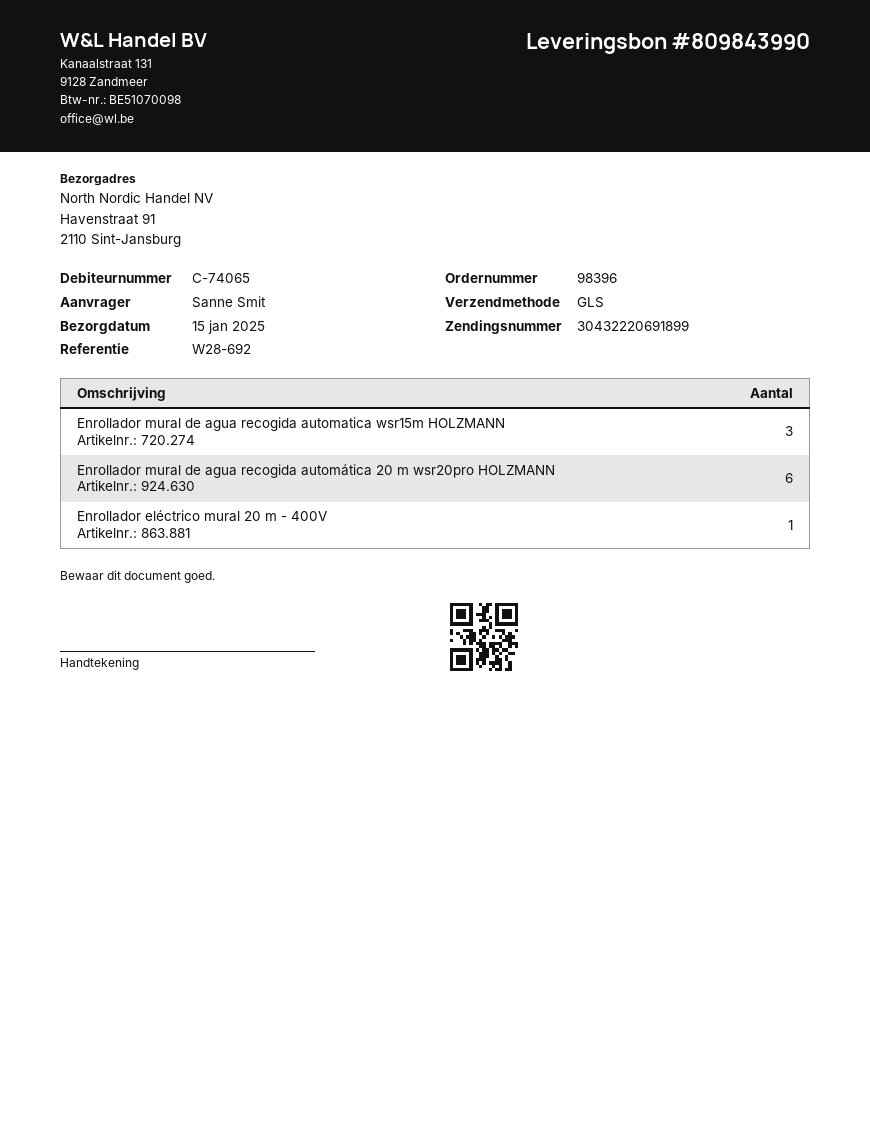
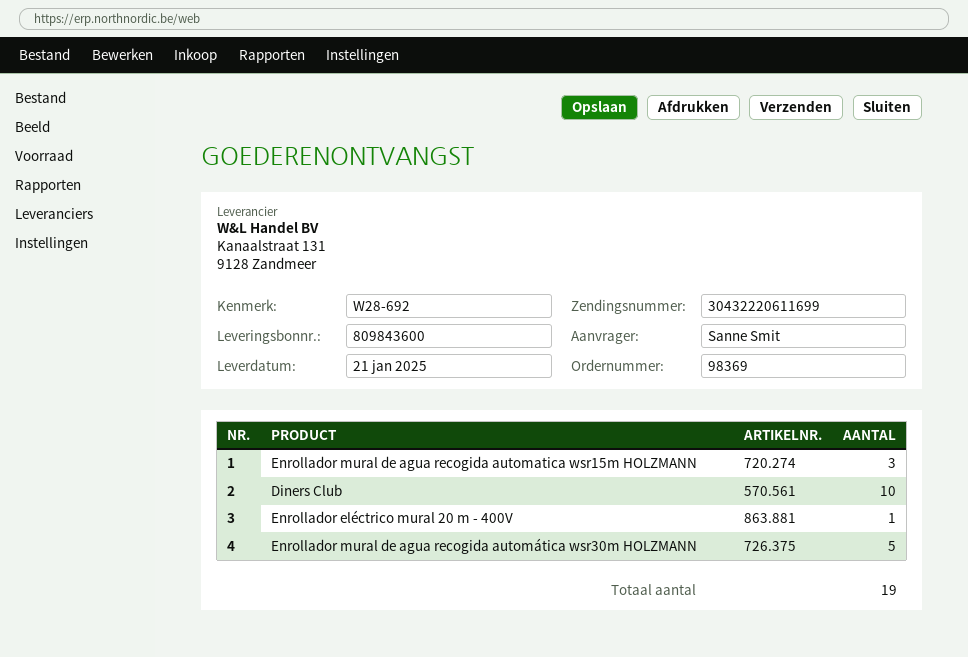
order number: 98396 -> 98369
delivery note number: 809843990 -> 809843600
delivery date: 2025-01-15 -> 2025-01-21
tracking number: 30432220691899 -> 30432220611699
Enrollador mural de agua recogida automática 20 m wsr20pro HOLZMANN: 6 -> none
Diners Club: none -> 10
Enrollador mural de agua recogida automática wsr30m HOLZMANN: none -> 5

